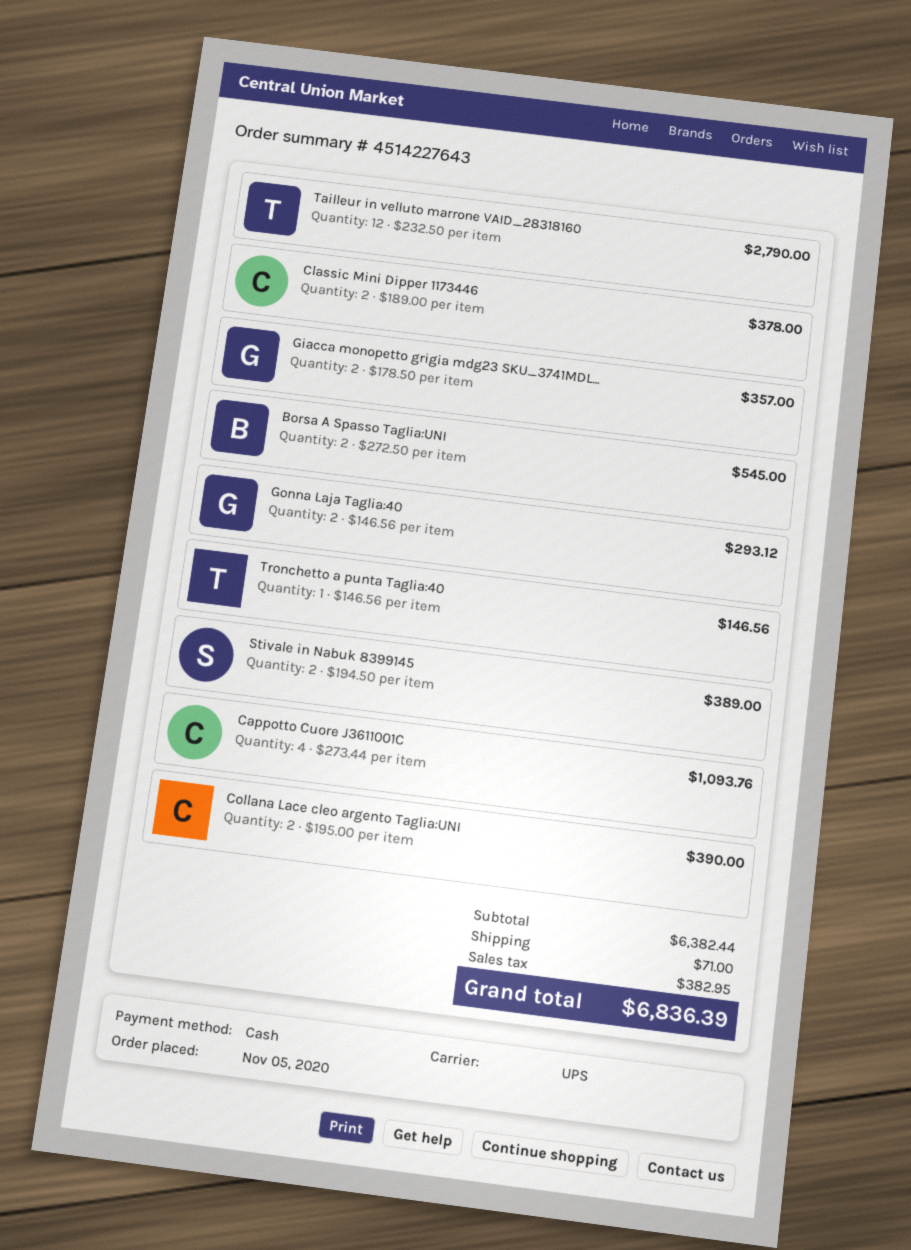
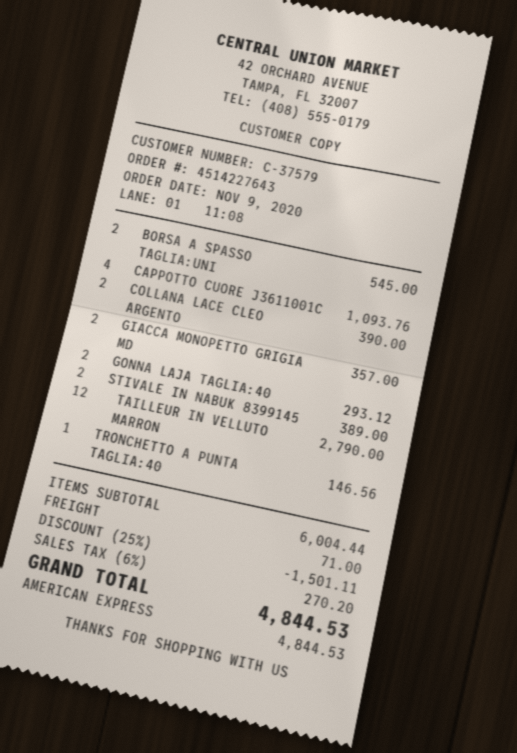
order date: 2020-11-05 -> 2020-11-09
payment method: cash -> American Express
Classic Mini Dipper 1173446: 2 for 378.00 -> none
subtotal: 6382.44 -> 6004.44
discount: none -> 25% = 1501.11
tax: 382.95 -> 270.20
total: 6836.39 -> 4844.53

